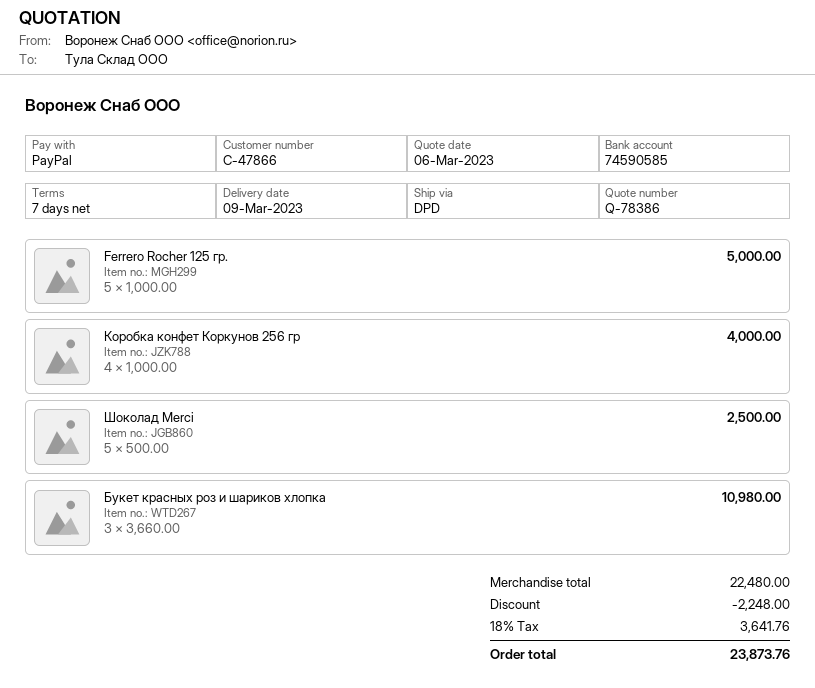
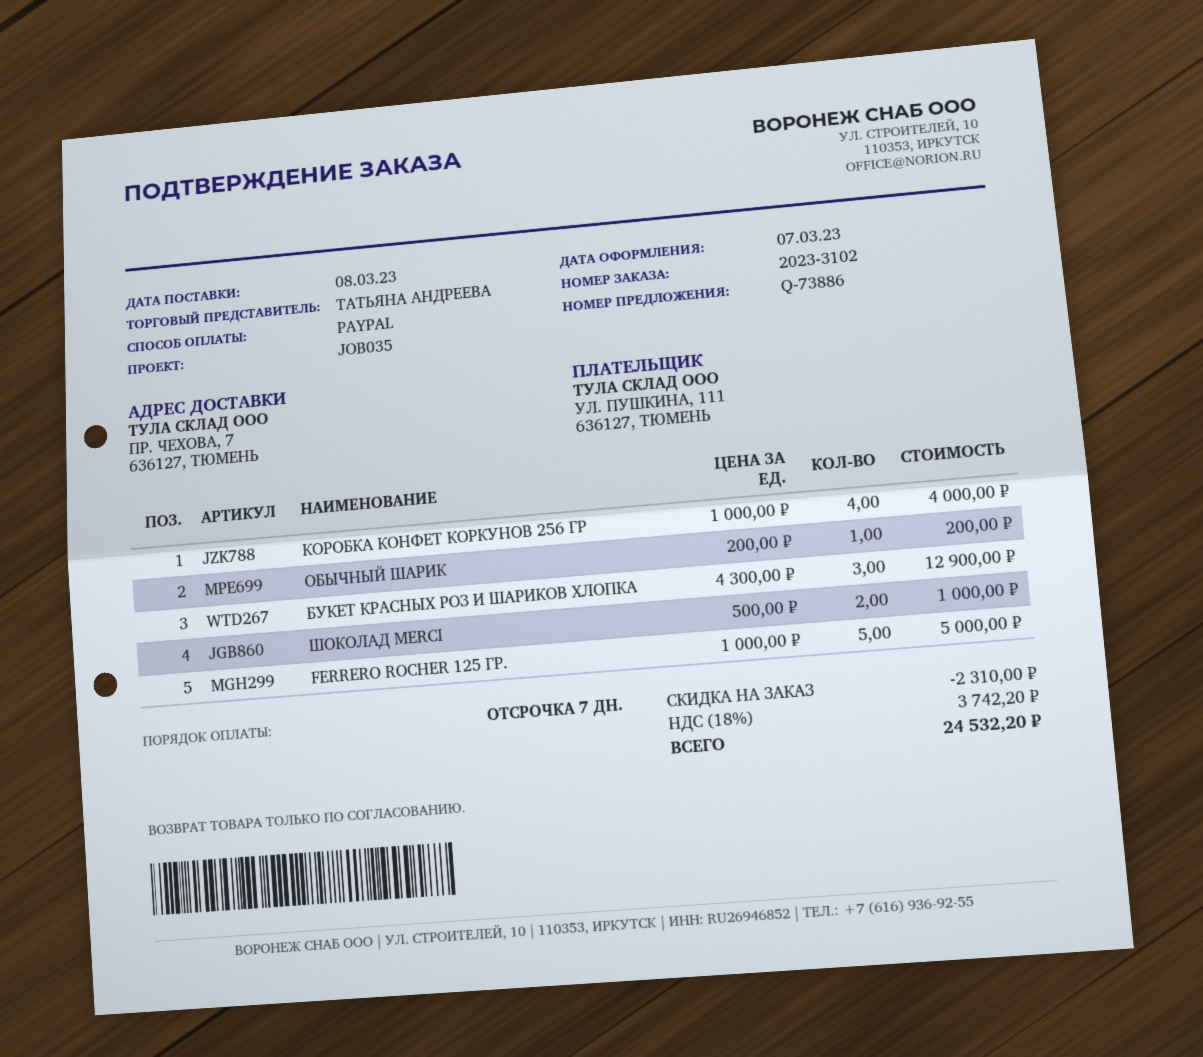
quote number: Q-78386 -> Q-73886
delivery date: 2023-03-09 -> 2023-03-08
Шоколад Merci: 5 x 500.00 = 2500.00 -> 2 x 500.00 = 1000.00
Букет красных роз и шариков хлопка: 3 x 3660.00 = 10980.00 -> 3 x 4300.00 = 12900.00
ОБЫЧНЫЙ ШАРИК: none -> 1 x 200.00 = 200.00
discount: 2248.00 -> 2310.00
tax: 18% = 3641.76 -> 18% = 3742.20
total: 23873.76 -> 24532.20

